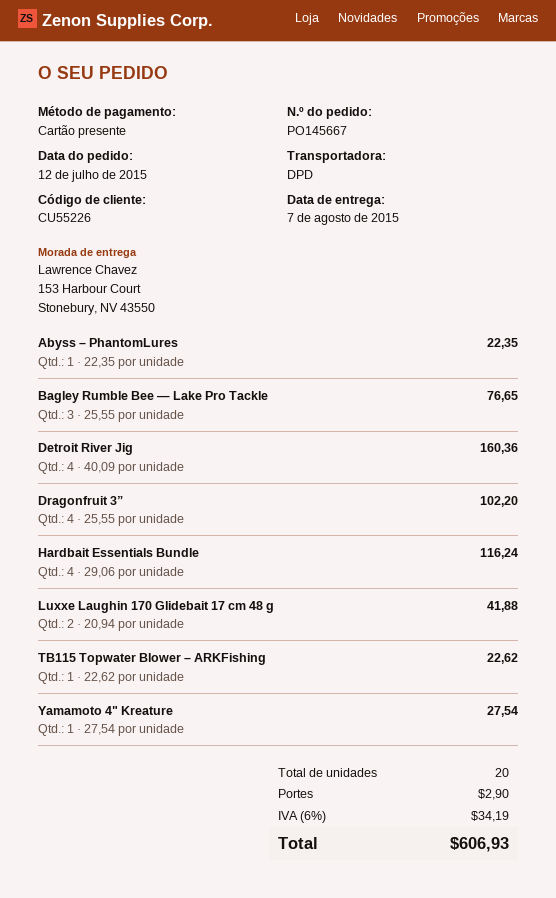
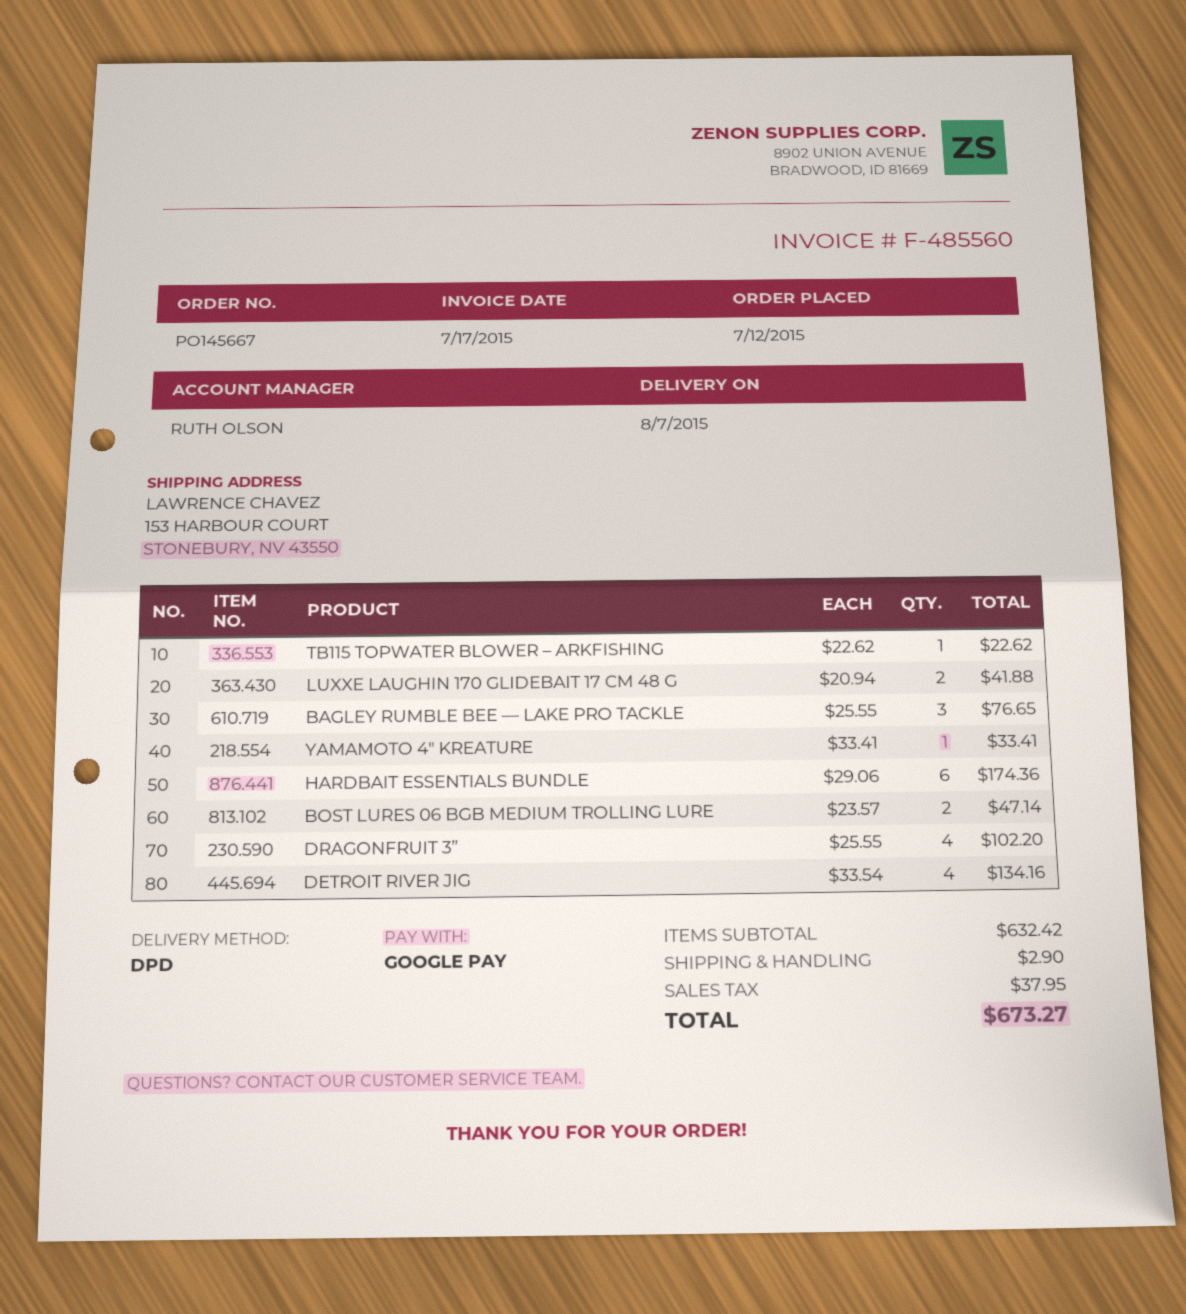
payment method: gift card -> Google Pay
Abyss – PhantomLures: 1 x 22.35 = 22.35 -> none
Detroit River Jig: 4 x 40.09 = 160.36 -> 4 x 33.54 = 134.16
Hardbait Essentials Bundle: 4 x 29.06 = 116.24 -> 6 x 29.06 = 174.36
Yamamoto 4" Kreature: 1 x 27.54 = 27.54 -> 1 x 33.41 = 33.41
BOST LURES 06 BGB MEDIUM TROLLING LURE: none -> 2 x 23.57 = 47.14
tax: 34.19 -> 37.95
total: 606.93 -> 673.27

